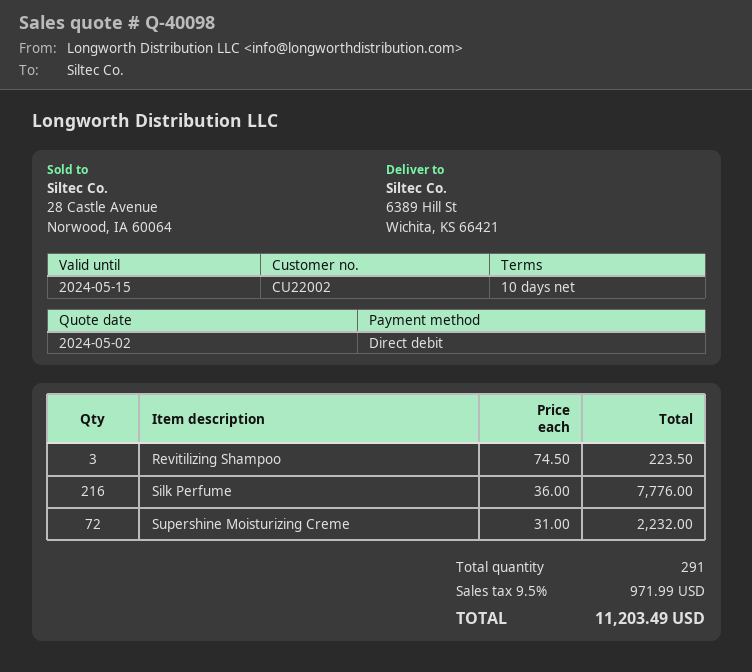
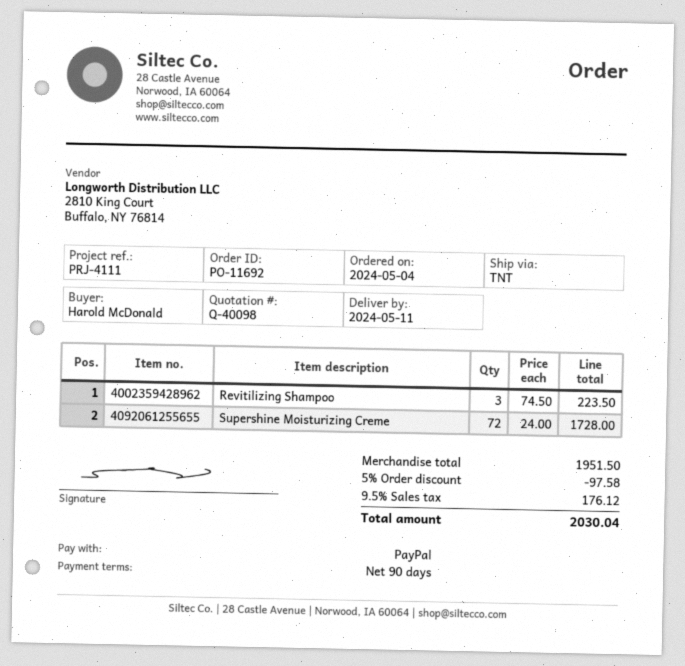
payment terms: 10 days -> 90 days
payment method: direct debit -> PayPal
Silk Perfume: 216 x 36.00 = 7776.00 -> none
Supershine Moisturizing Creme: 72 x 31.00 = 2232.00 -> 72 x 24.00 = 1728.00
discount: none -> 5% = 97.58
tax: 9.5% = 971.99 -> 9.5% = 176.12
total: 11203.49 -> 2030.04

